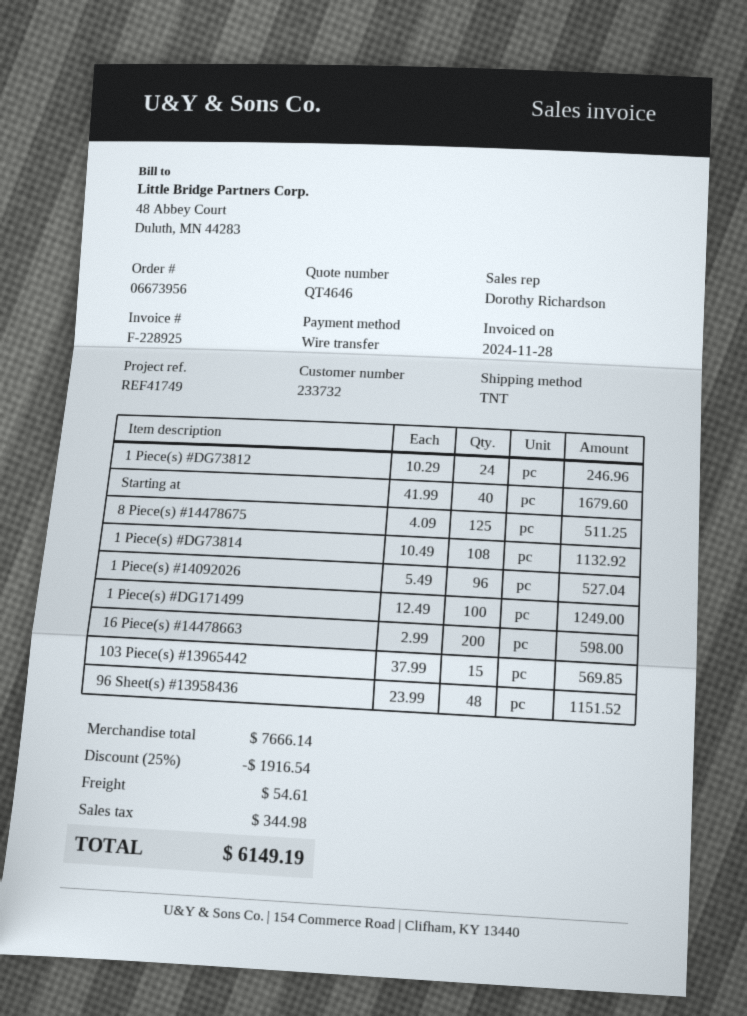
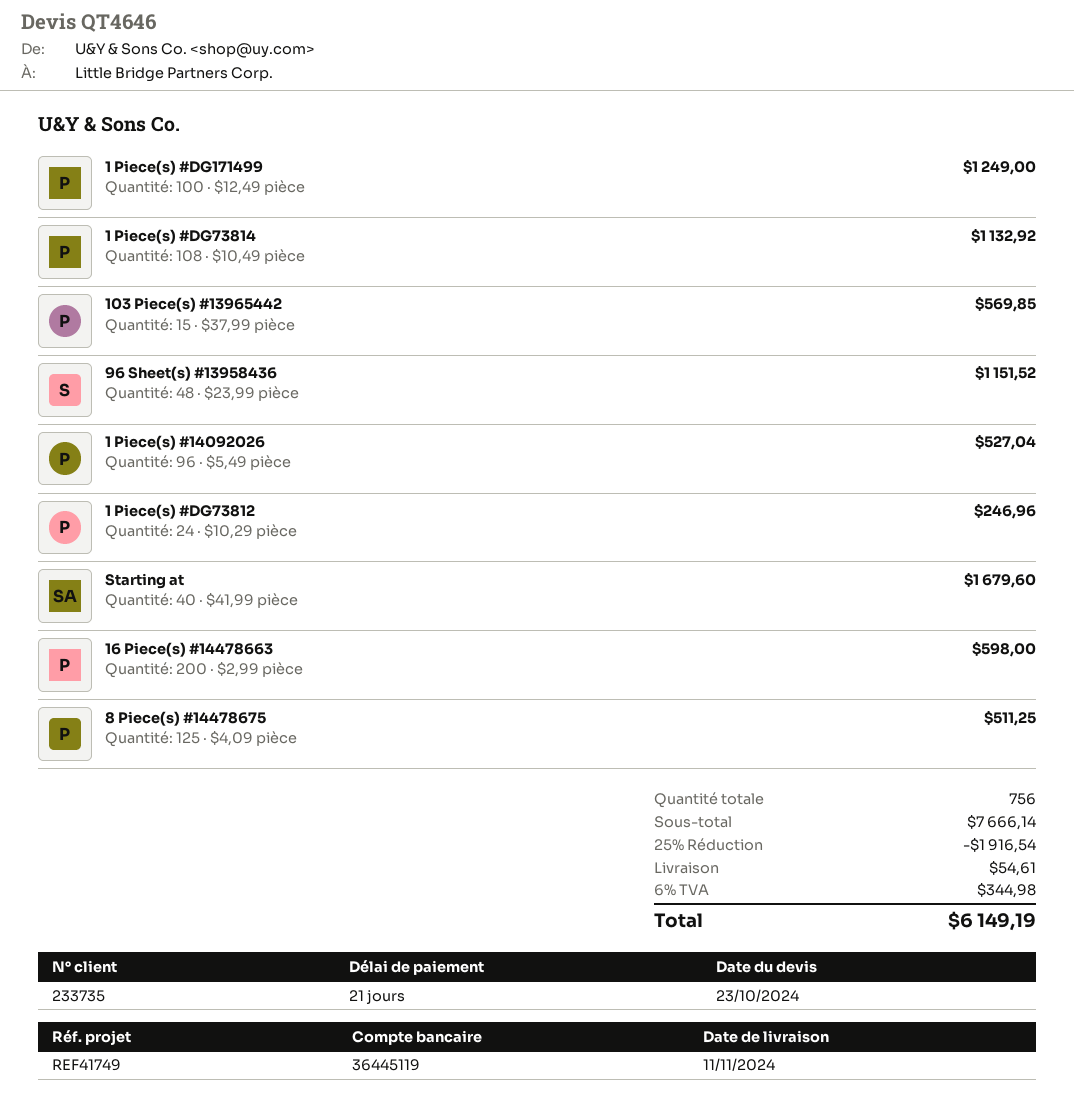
customer number: 233732 -> 233735

